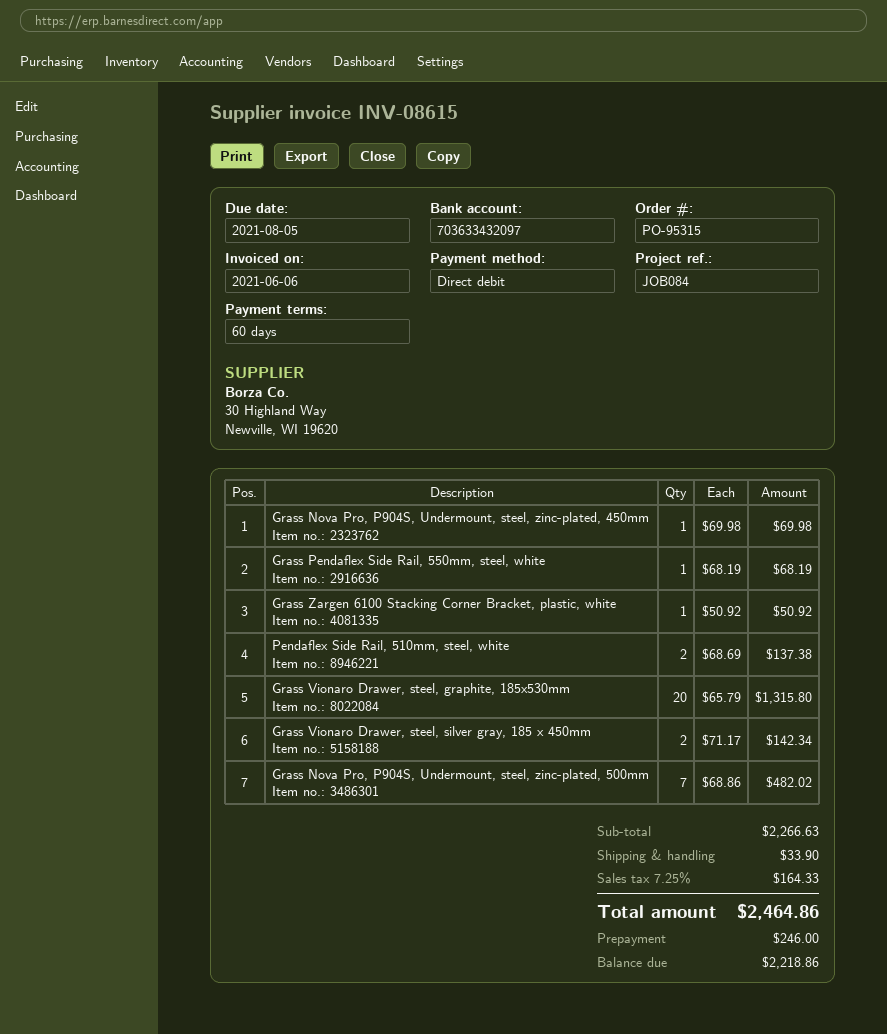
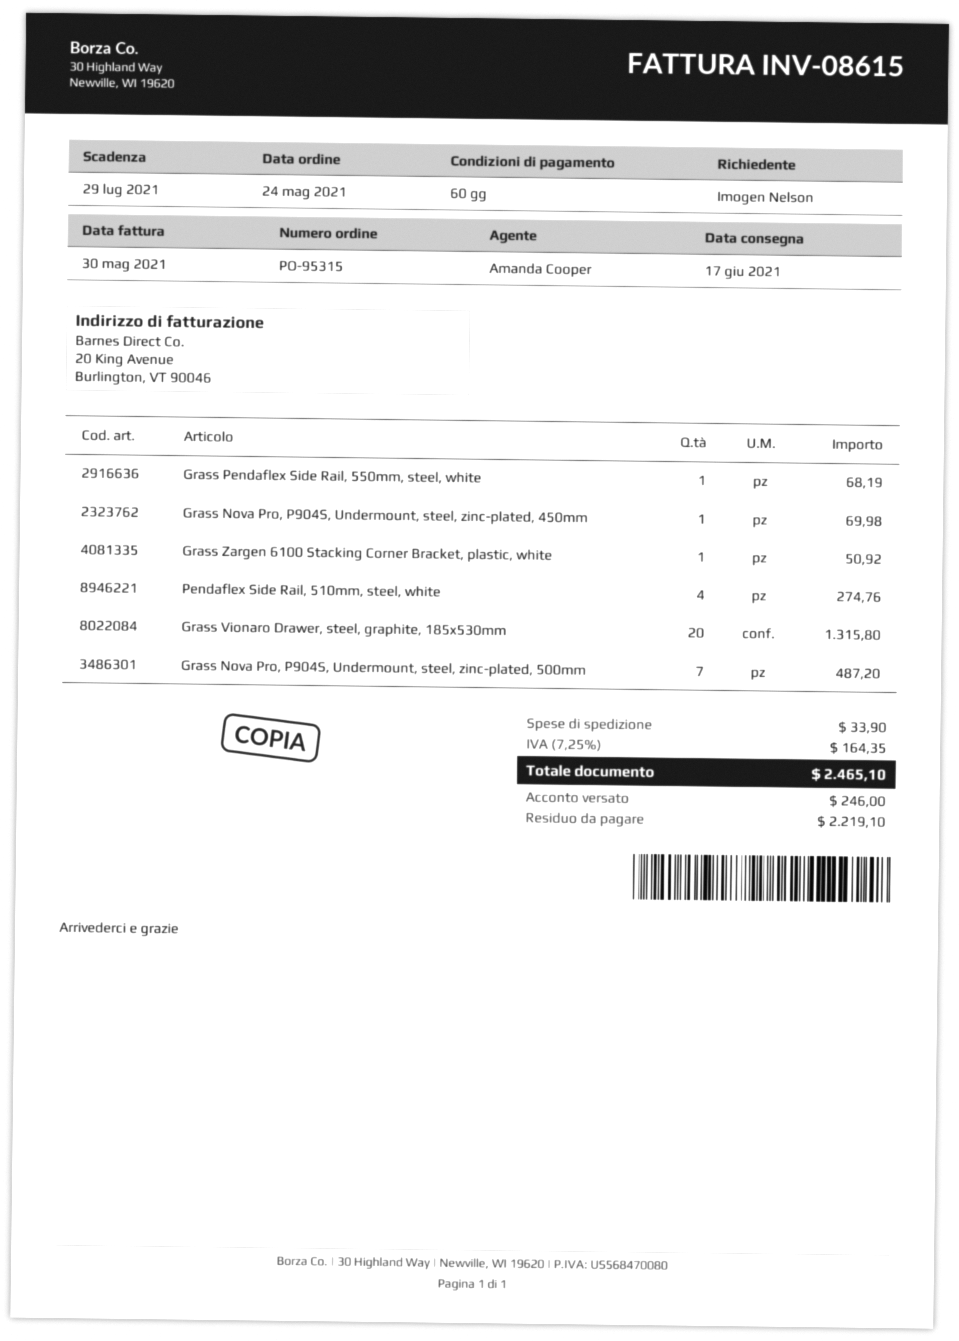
invoice date: 2021-06-06 -> 2021-05-30
due date: 2021-08-05 -> 2021-07-29
Pendaflex Side Rail, 510mm, steel, white: 2 for 137.38 -> 4 for 274.76
Grass Vionaro Drawer, steel, silver gray, 185 x 450mm: 2 for 142.34 -> none
Grass Nova Pro, P904S, Undermount, steel, zinc-plated, 500mm: 7 for 482.02 -> 7 for 487.20
tax: 7.25% = 164.33 -> 7.25% = 164.35
total: 2464.86 -> 2465.10
balance: 2218.86 -> 2219.10

